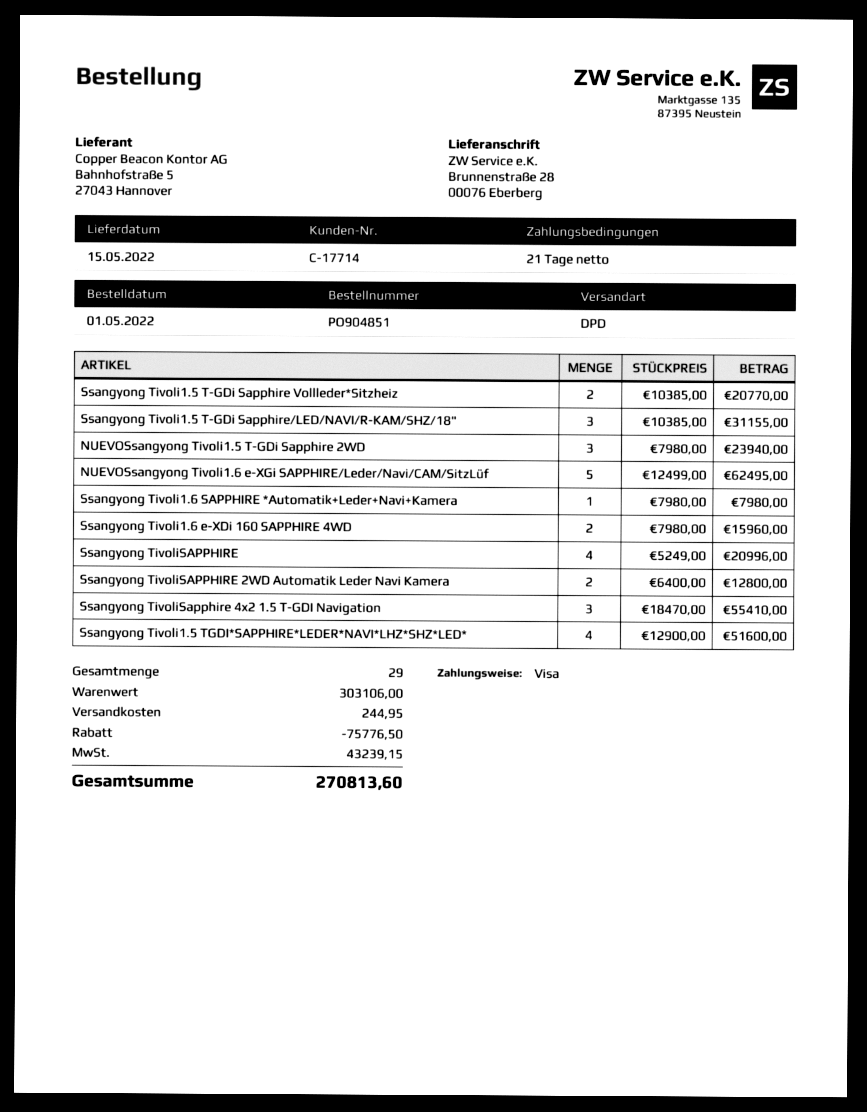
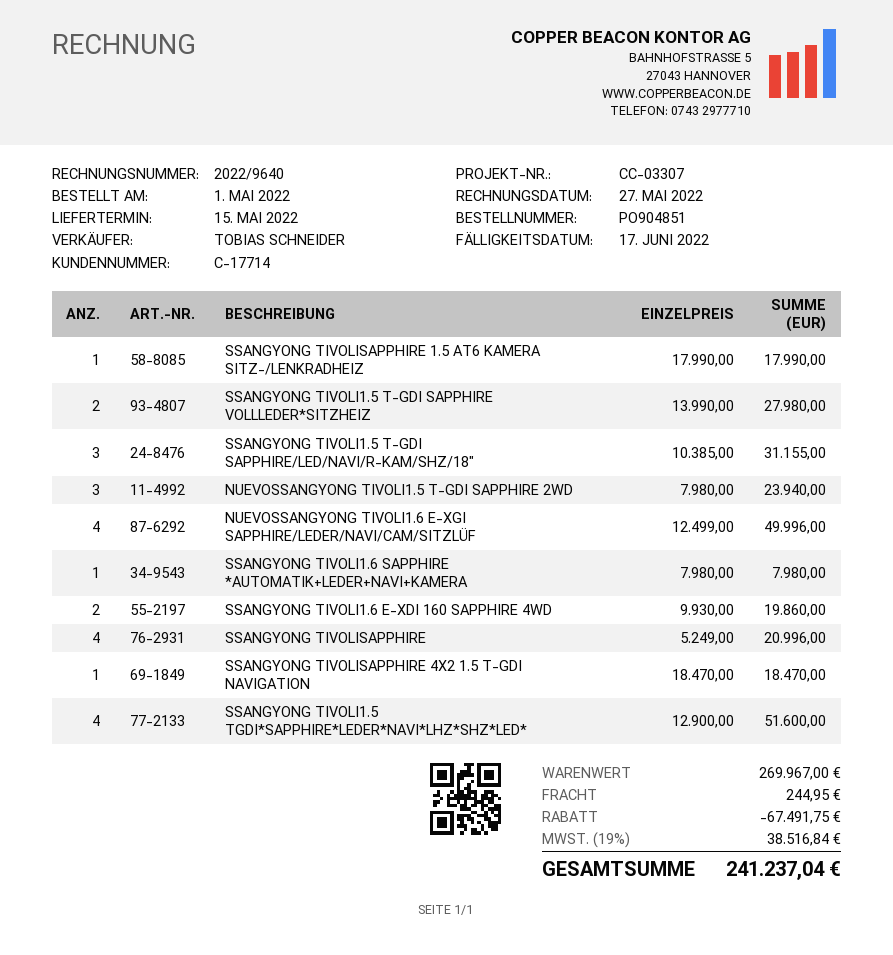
Ssangyong Tivoli1.5 T-GDi Sapphire Vollleder*Sitzheiz: 2 x 10385.00 = 20770.00 -> 2 x 13990.00 = 27980.00
NUEVOSsangyong Tivoli1.6 e-XGi SAPPHIRE/Leder/Navi/CAM/SitzLüf: 5 x 12499.00 = 62495.00 -> 4 x 12499.00 = 49996.00
Ssangyong Tivoli1.6 e-XDi 160 SAPPHIRE 4WD: 2 x 7980.00 = 15960.00 -> 2 x 9930.00 = 19860.00
Ssangyong TivoliSAPPHIRE 2WD Automatik Leder Navi Kamera: 2 x 6400.00 = 12800.00 -> none
Ssangyong TivoliSapphire 4x2 1.5 T-GDI Navigation: 3 x 18470.00 = 55410.00 -> 1 x 18470.00 = 18470.00
SSANGYONG TIVOLISAPPHIRE 1.5 AT6 KAMERA SITZ-/LENKRADHEIZ: none -> 1 x 17990.00 = 17990.00
subtotal: 303106.00 -> 269967.00
discount: 75776.50 -> 67491.75
tax: 43239.15 -> 38516.84
total: 270813.60 -> 241237.04

